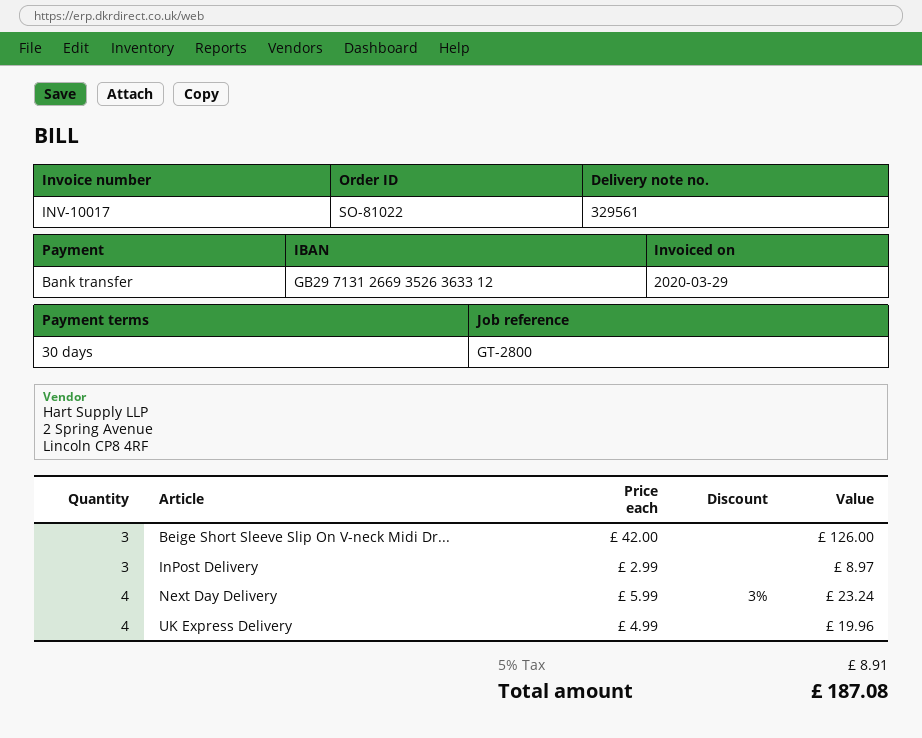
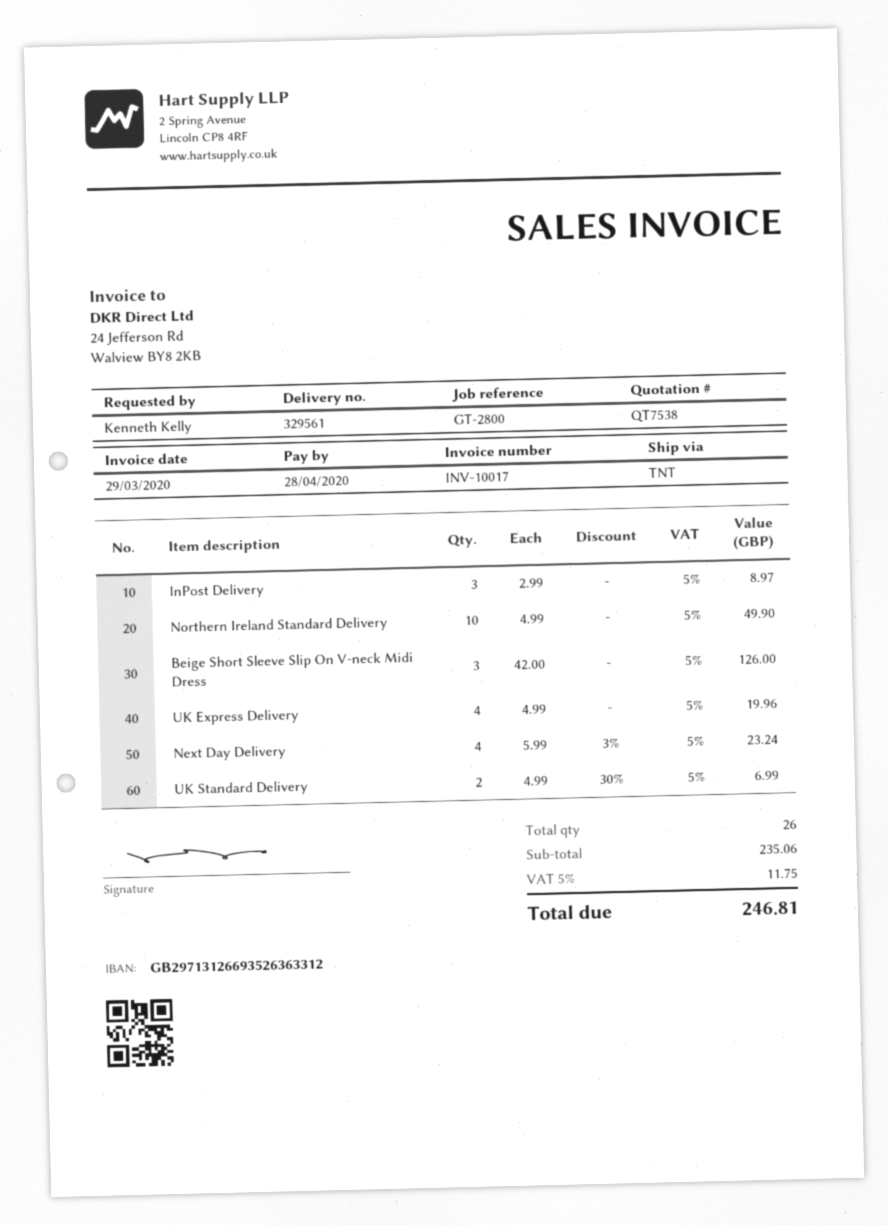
Northern Ireland Standard Delivery: none -> 10 x 4.99 = 49.90
UK Standard Delivery: none -> 2 x 4.99 - 30% = 6.99
tax: 5% = 8.91 -> 5% = 11.75
total: 187.08 -> 246.81

